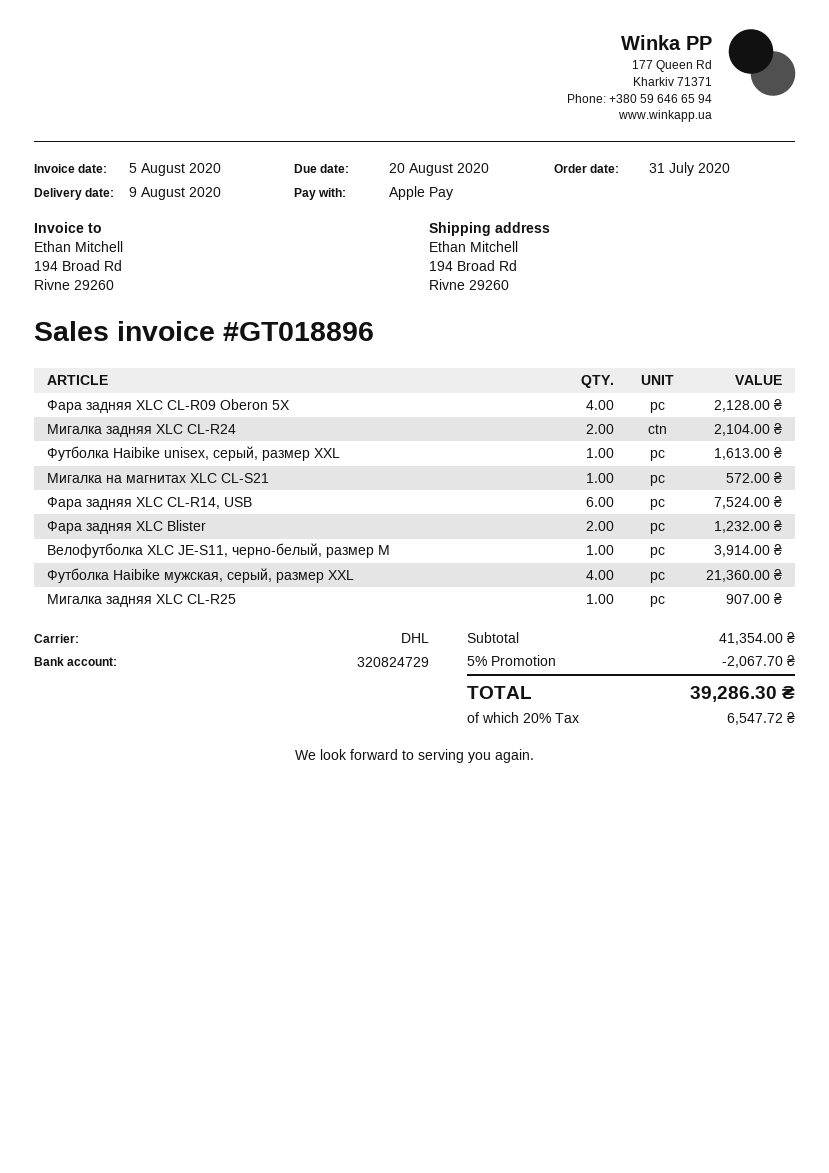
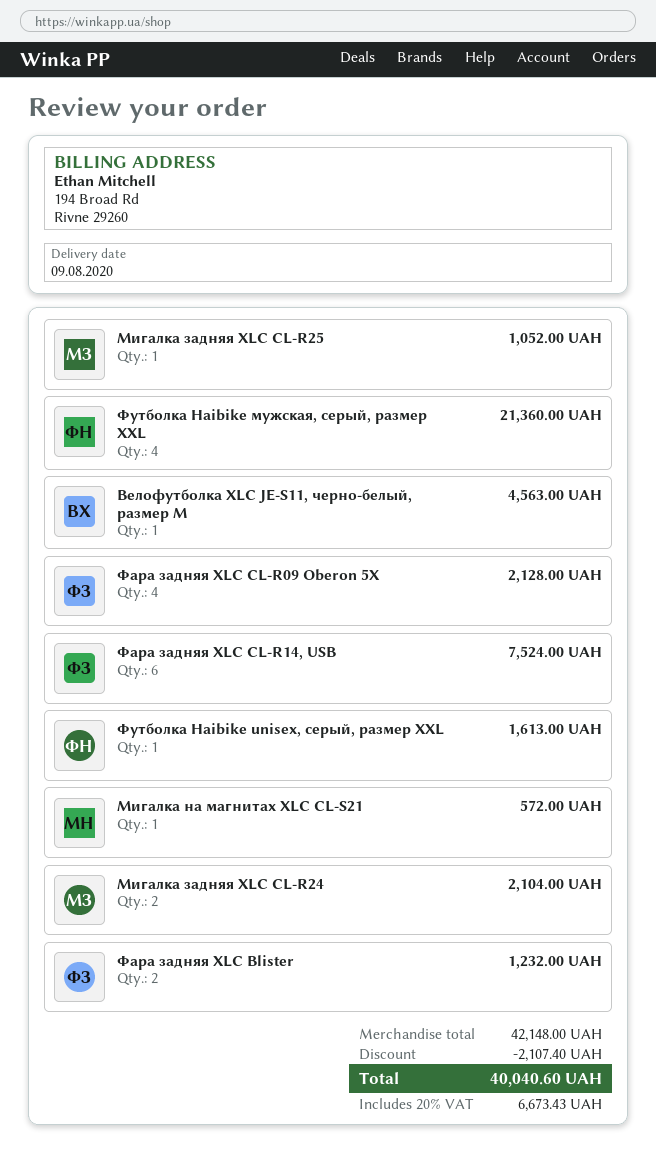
Велофутболка XLC JE-S11, черно-белый, размер M: 1 for 3914.00 -> 1 for 4563.00
Мигалка задняя XLC CL-R25: 1 for 907.00 -> 1 for 1052.00
subtotal: 41354.00 -> 42148.00
discount: 2067.70 -> 2107.40
tax: 20% = 6547.72 -> 20% = 6673.43
total: 39286.30 -> 40040.60

